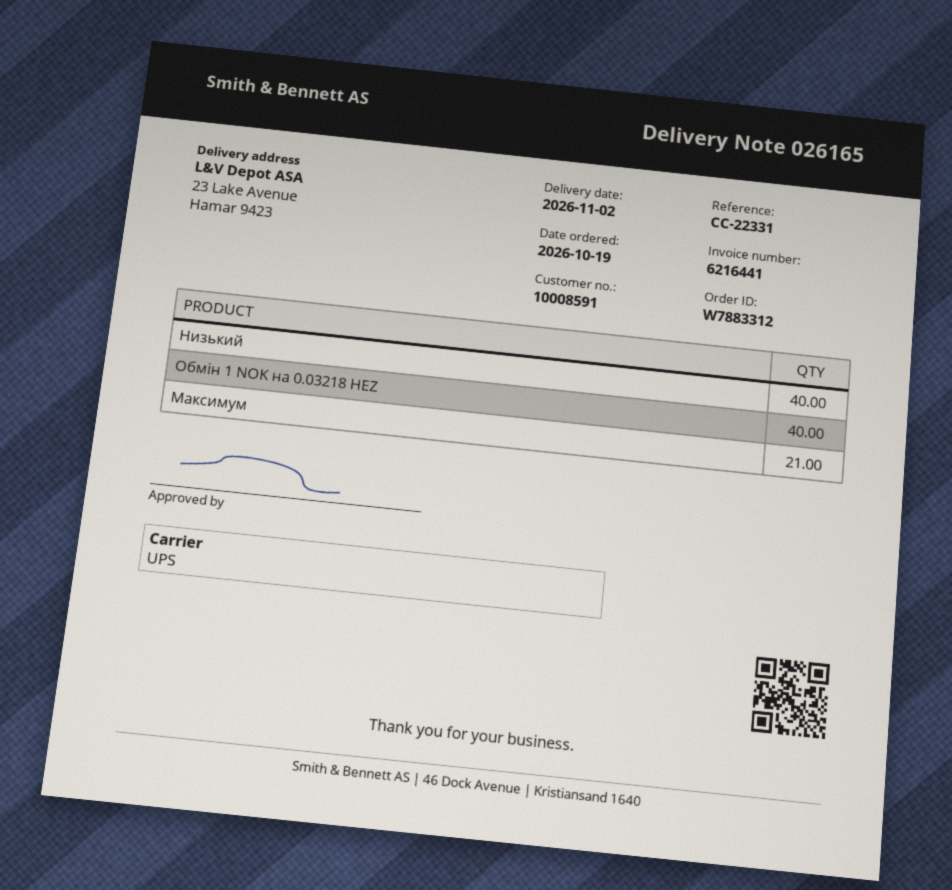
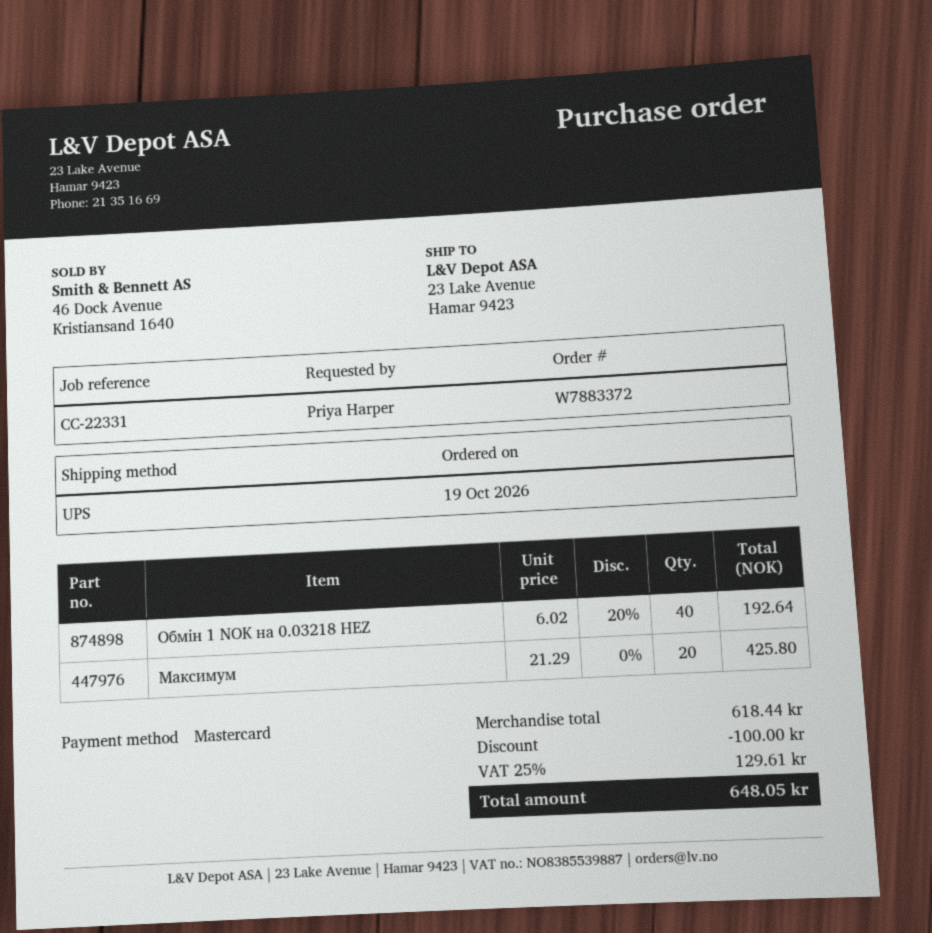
order number: W7883312 -> W7883372
Низький: 40 -> none
Максимум: 21 -> 20

